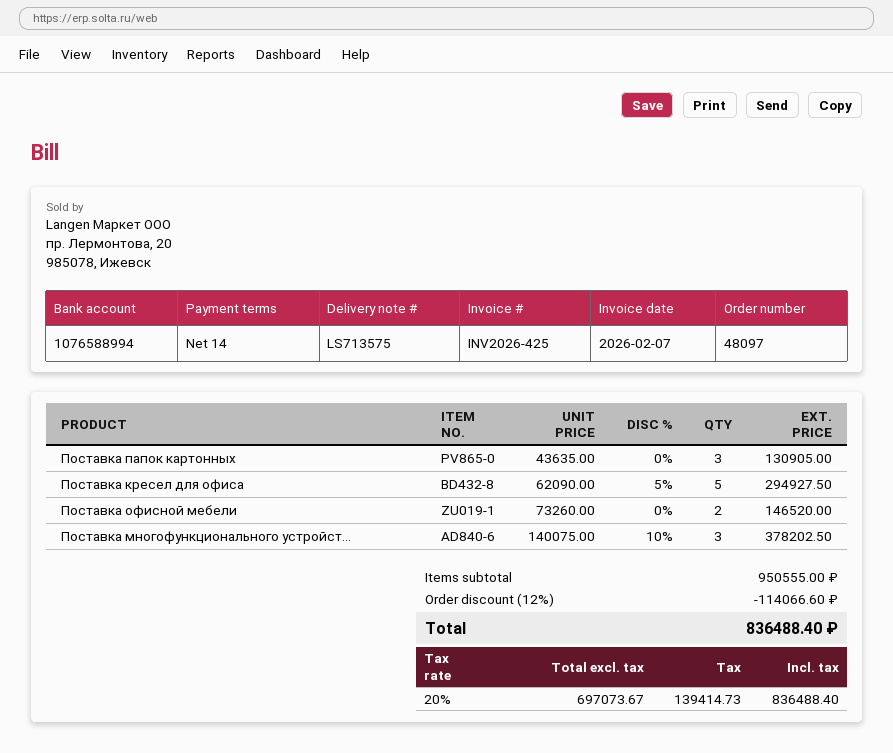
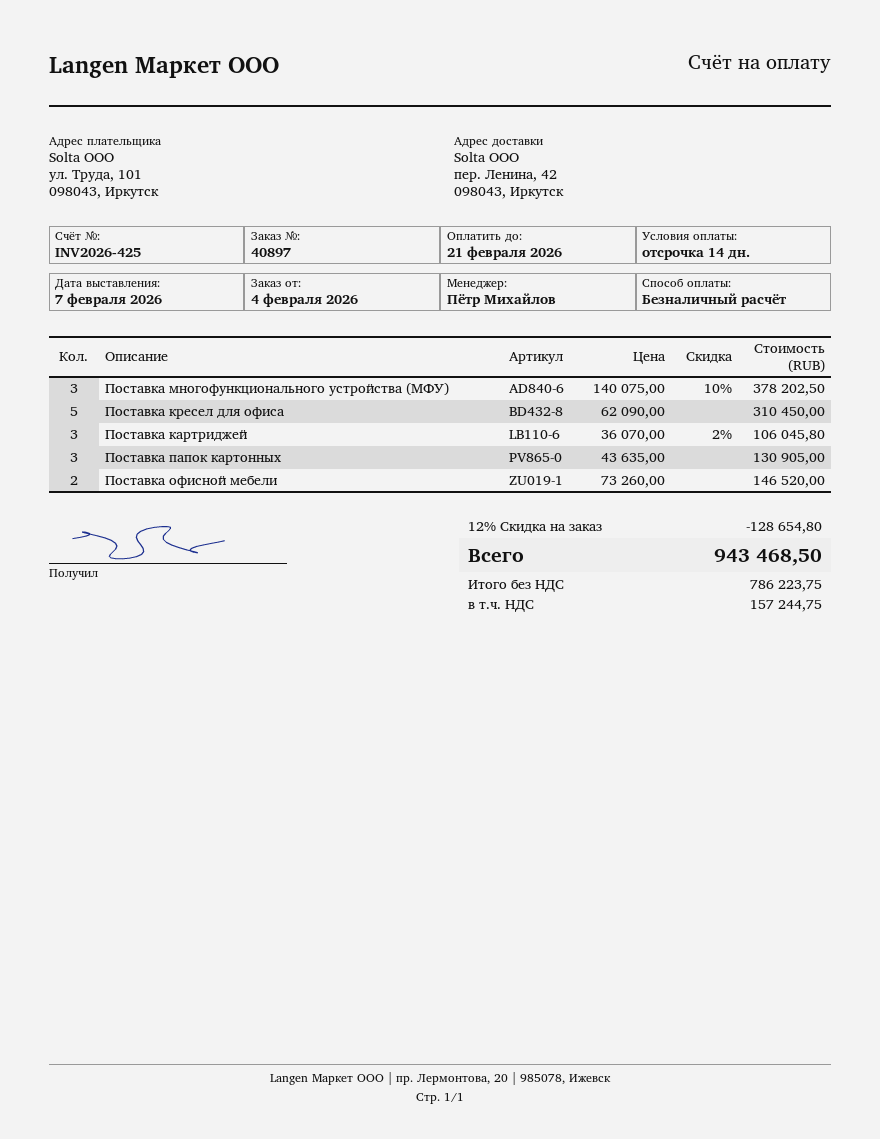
order number: 48097 -> 40897
Поставка кресел для офиса: 5 x 62090.00 - 5% = 294927.50 -> 5 x 62090.00 = 310450.00
Поставка картриджей: none -> 3 x 36070.00 - 2% = 106045.80
discount: 12% = 114066.60 -> 12% = 128654.80
net: 697073.67 -> 786223.75
tax: 139414.73 -> 157244.75
total: 836488.40 -> 943468.50

